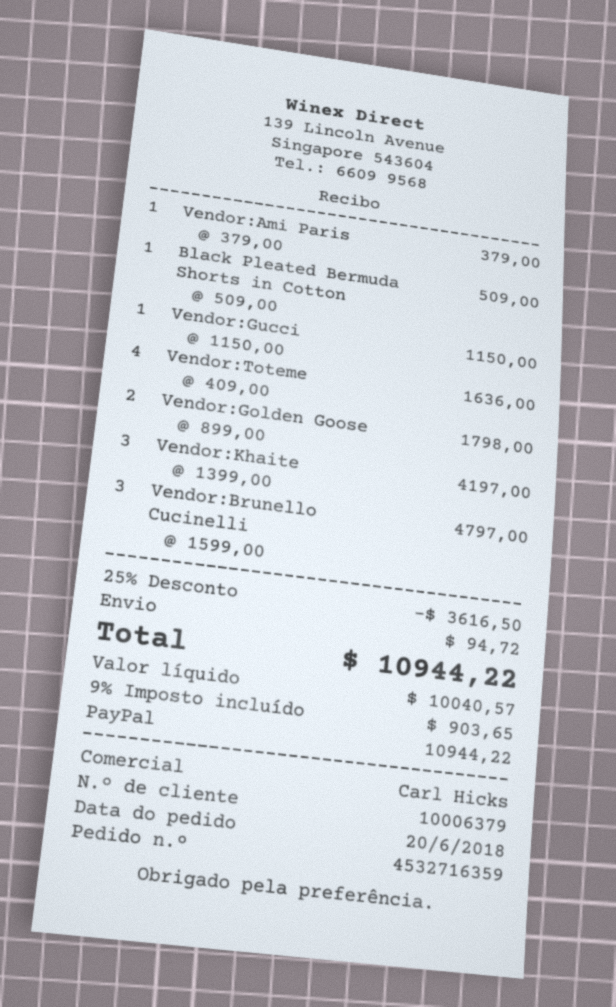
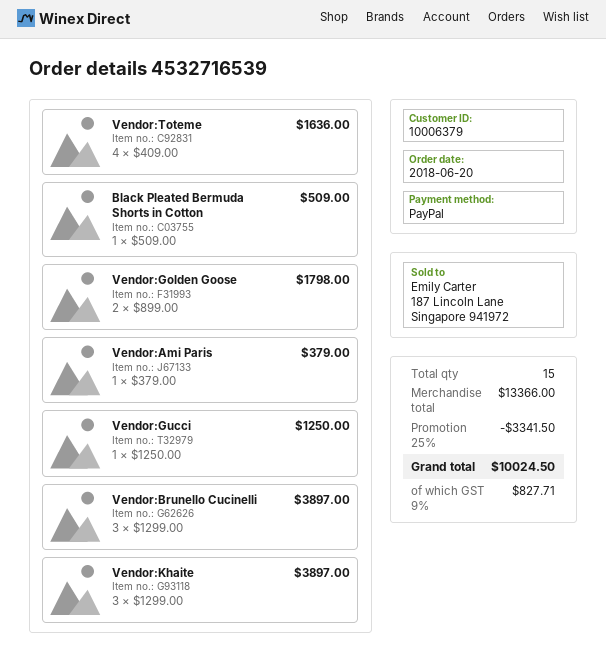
order number: 4532716359 -> 4532716539
Vendor:Gucci: 1 x 1150.00 = 1150.00 -> 1 x 1250.00 = 1250.00
Vendor:Khaite: 3 x 1399.00 = 4197.00 -> 3 x 1299.00 = 3897.00
Vendor:Brunello Cucinelli: 3 x 1599.00 = 4797.00 -> 3 x 1299.00 = 3897.00
discount: 25% = 3616.50 -> 25% = 3341.50
shipping: 94.72 -> none
tax: 9% = 903.65 -> 9% = 827.71
total: 10944.22 -> 10024.50

